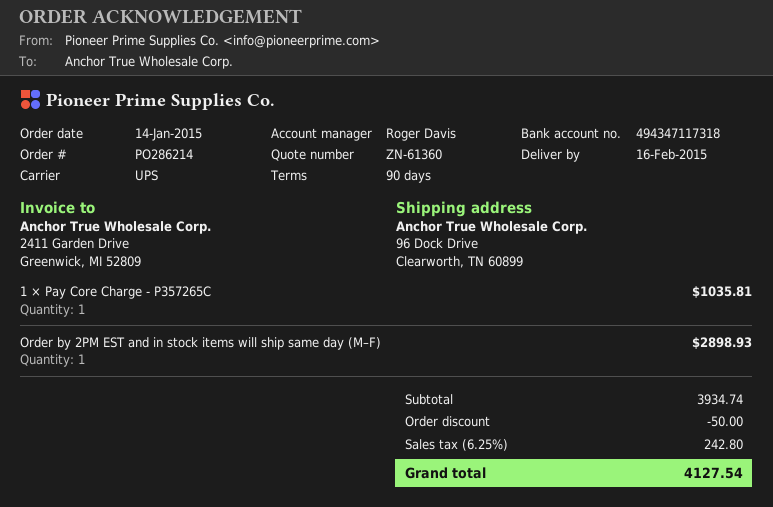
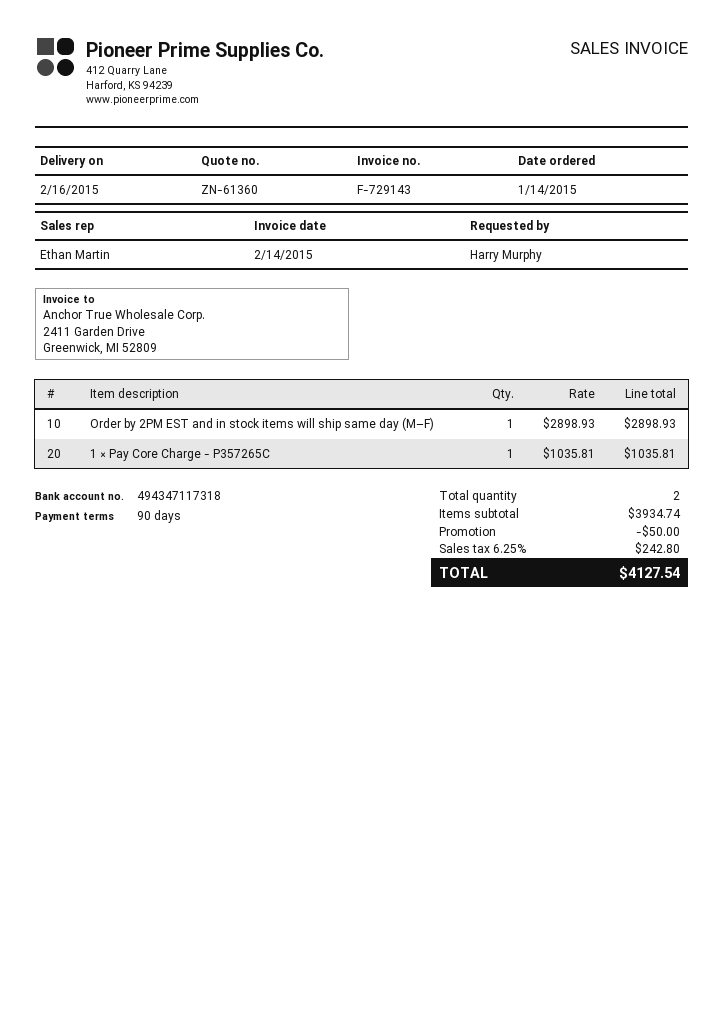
sales rep: Roger Davis -> Ethan Martin

